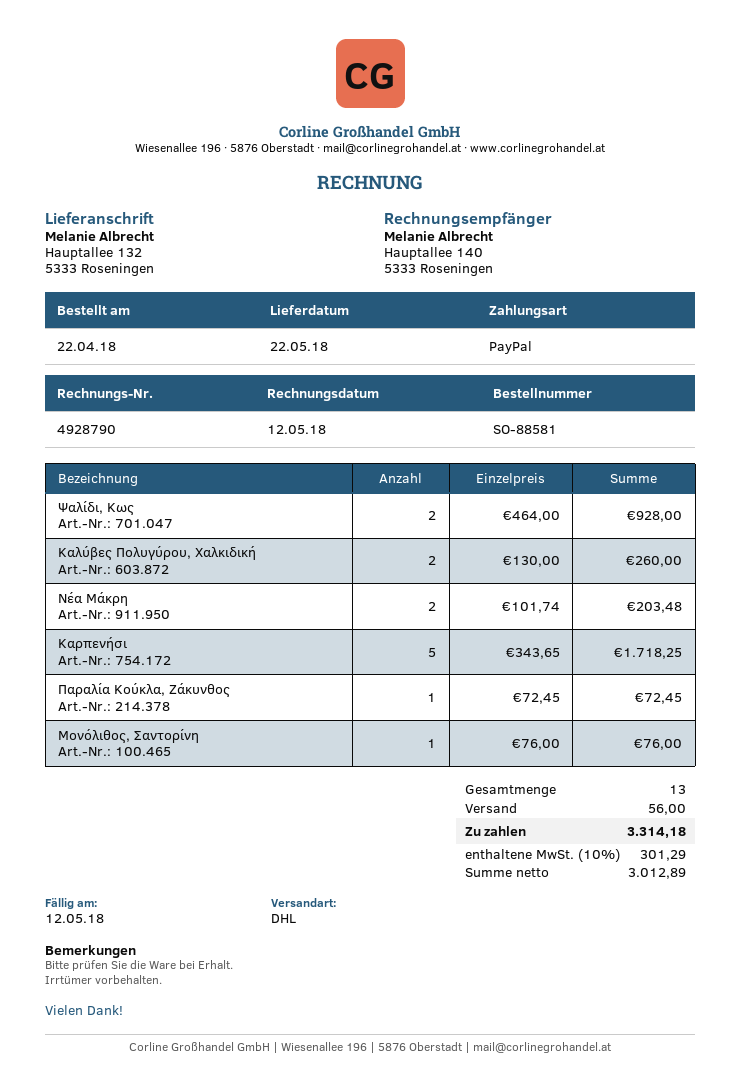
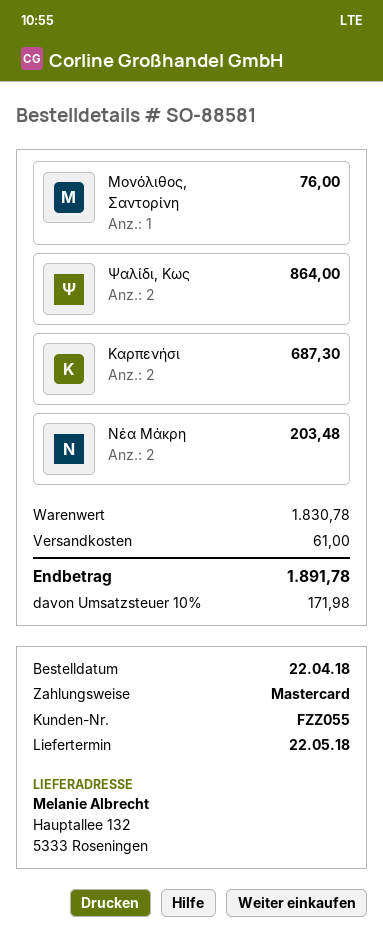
payment method: PayPal -> Mastercard
Ψαλίδι, Κως: 2 for 928.00 -> 2 for 864.00
Καλύβες Πολυγύρου, Χαλκιδική: 2 for 260.00 -> none
Καρπενήσι: 5 for 1718.25 -> 2 for 687.30
Παραλία Κούκλα, Ζάκυνθος: 1 for 72.45 -> none
shipping: 56.00 -> 61.00
tax: 10% = 301.29 -> 10% = 171.98
total: 3314.18 -> 1891.78

